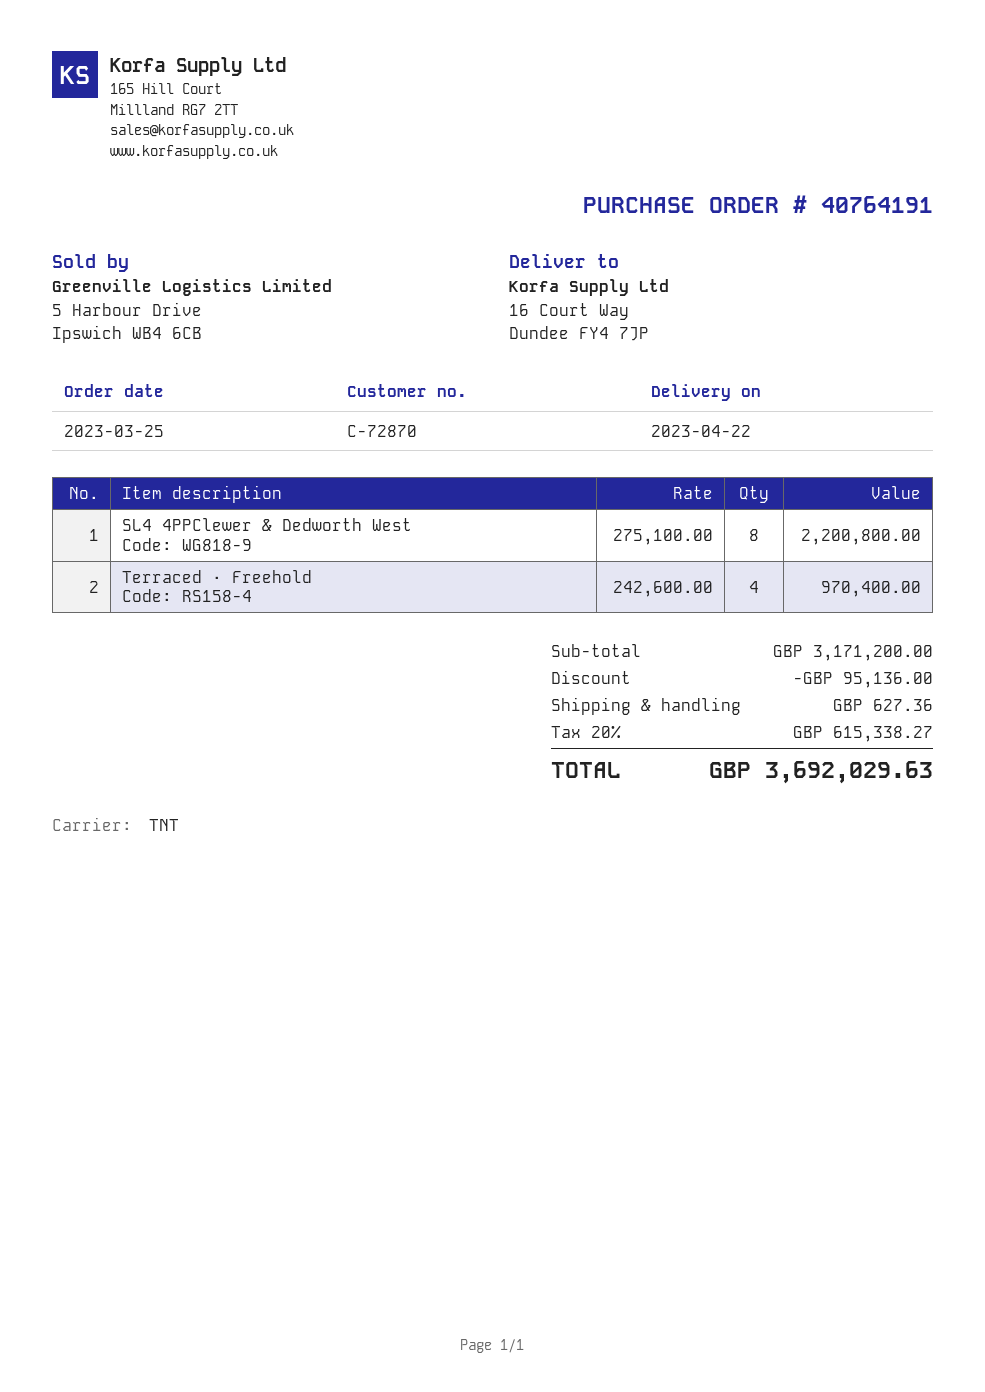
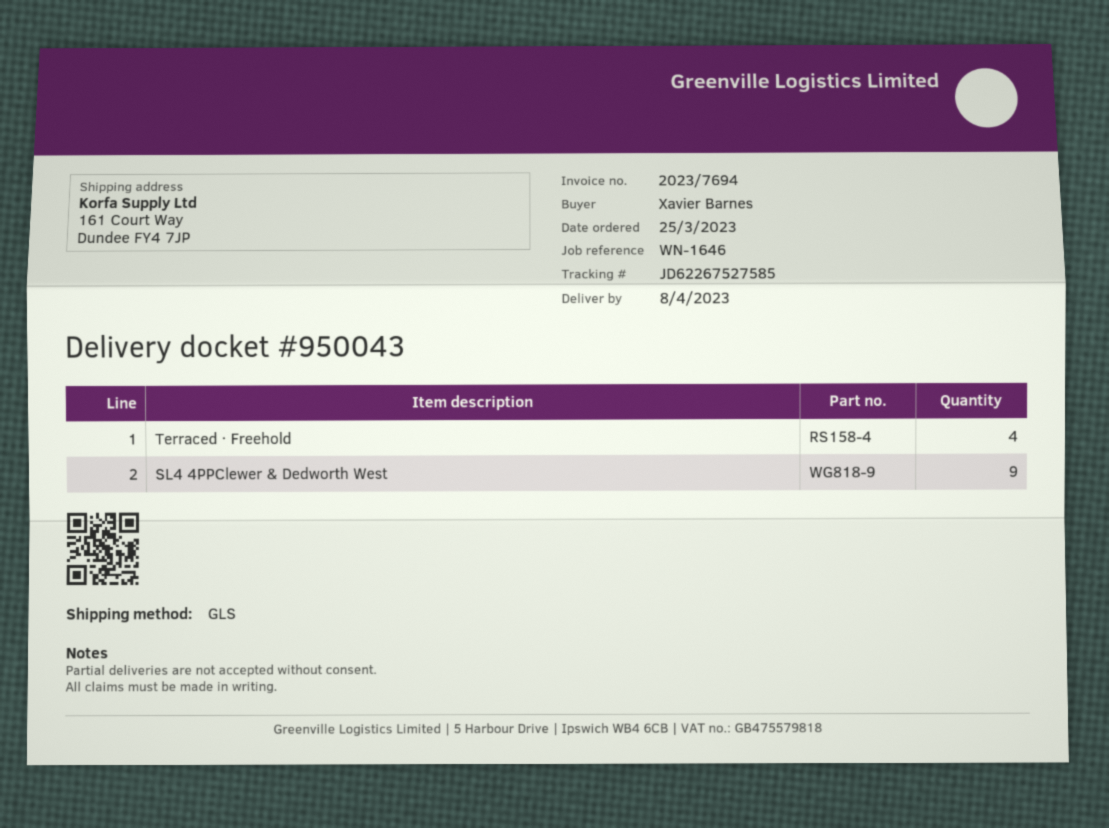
delivery date: 2023-04-22 -> 2023-04-08
shipping method: TNT -> GLS
ship to: 16 Court Way, Dundee FY4 7JP -> 161 Court Way, Dundee FY4 7JP
SL4 4PPClewer & Dedworth West: 8 -> 9

